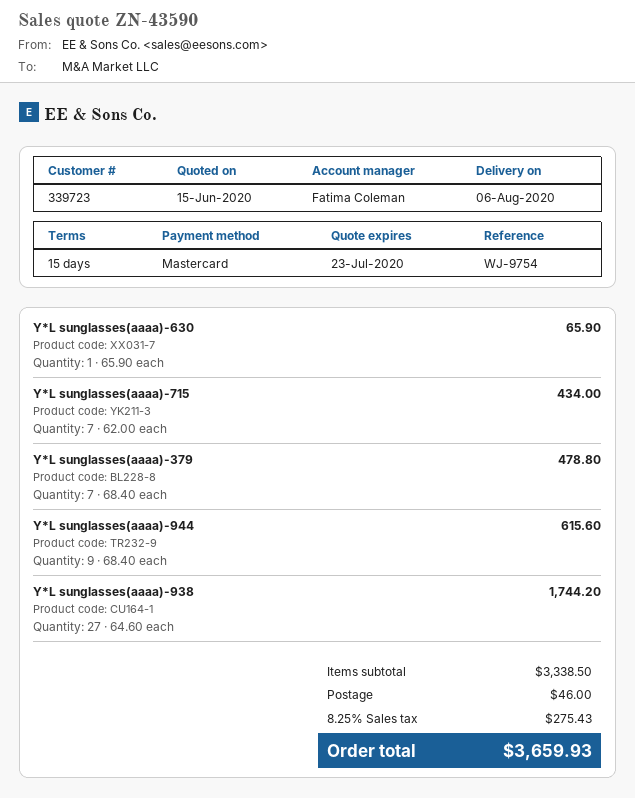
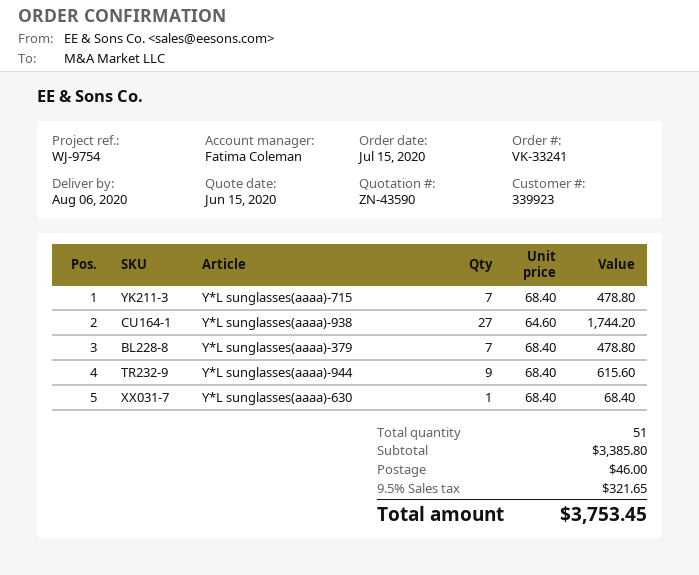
customer number: 339723 -> 339923
Y*L sunglasses(aaaa)-630: 1 x 65.90 = 65.90 -> 1 x 68.40 = 68.40
Y*L sunglasses(aaaa)-715: 7 x 62.00 = 434.00 -> 7 x 68.40 = 478.80
subtotal: 3338.50 -> 3385.80
tax: 8.25% = 275.43 -> 9.5% = 321.65
total: 3659.93 -> 3753.45

